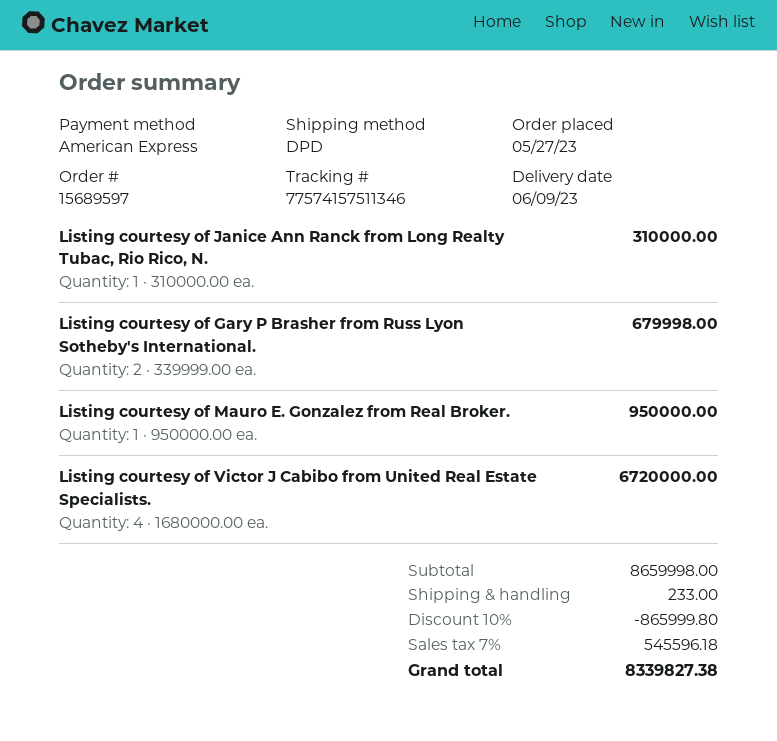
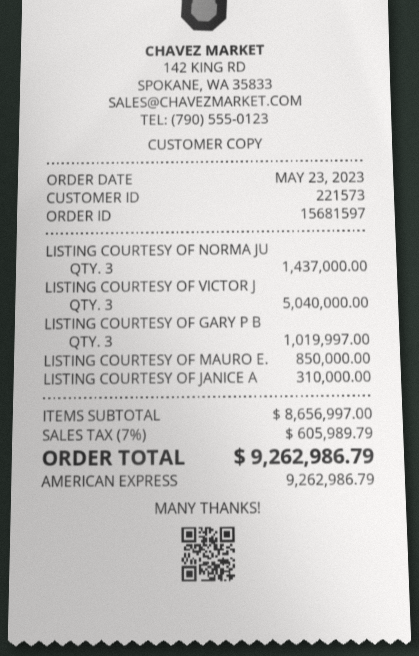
order number: 15689597 -> 15681597
order date: 2023-05-27 -> 2023-05-23
Listing courtesy of Gary P Brasher from Russ Lyon Sotheby's International.: 2 for 679998.00 -> 3 for 1019997.00
Listing courtesy of Mauro E. Gonzalez from Real Broker.: 1 for 950000.00 -> 1 for 850000.00
Listing courtesy of Victor J Cabibo from United Real Estate Specialists.: 4 for 6720000.00 -> 3 for 5040000.00
LISTING COURTESY OF NORMA JU: none -> 3 for 1437000.00
subtotal: 8659998.00 -> 8656997.00
discount: 10% = 865999.80 -> none
shipping: 233.00 -> none
tax: 7% = 545596.18 -> 7% = 605989.79
total: 8339827.38 -> 9262986.79

